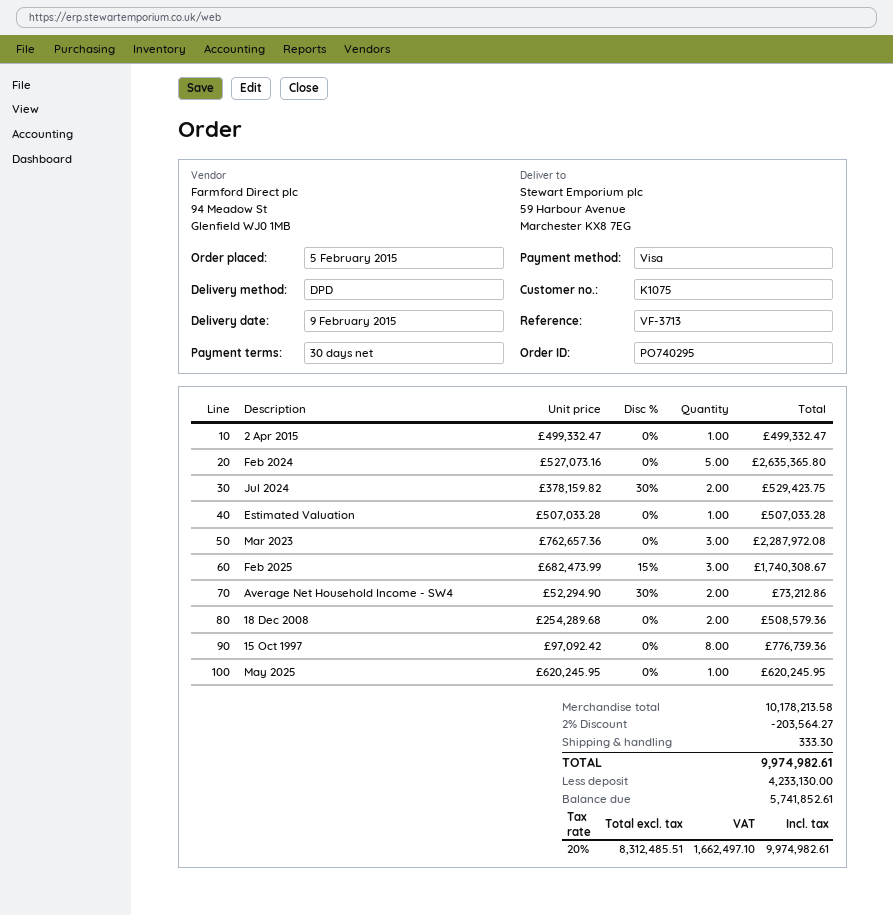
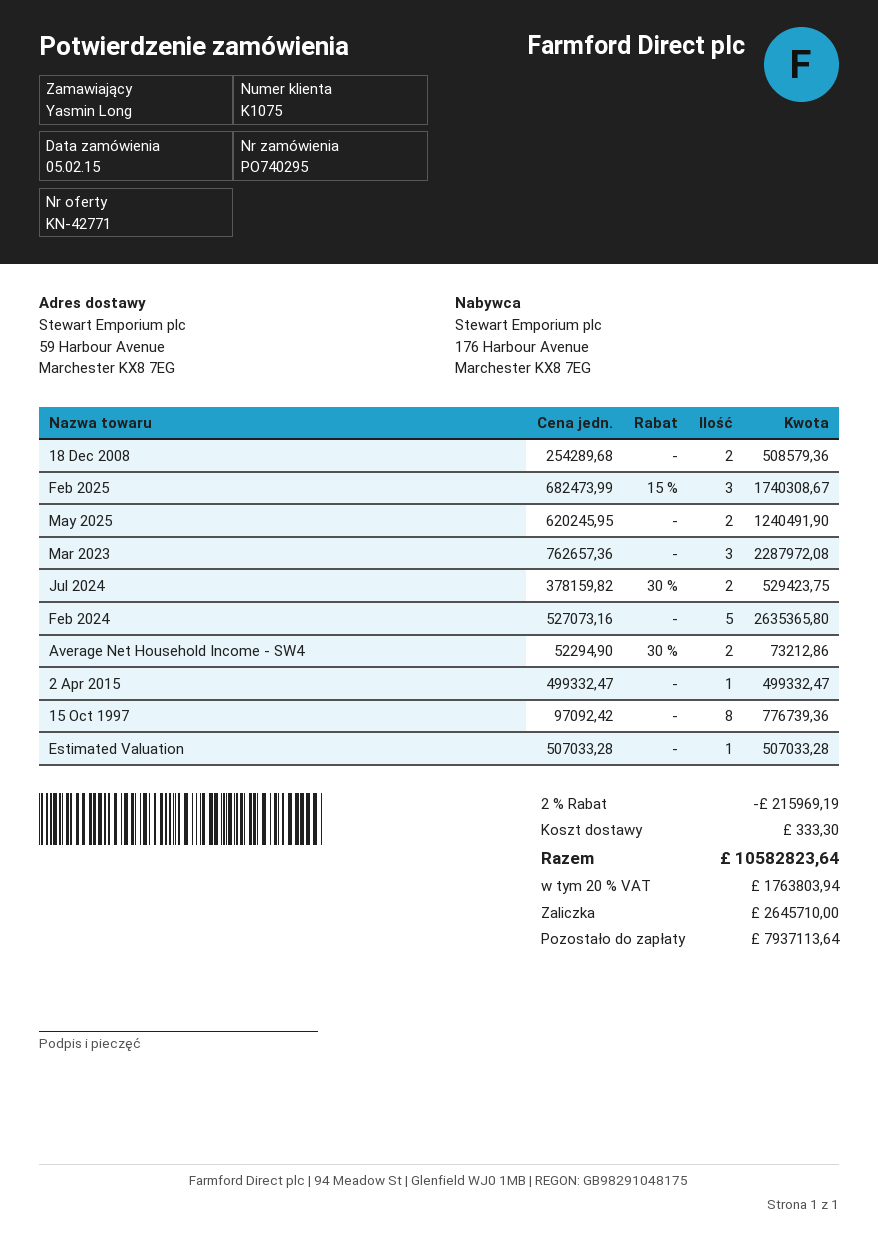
May 2025: 1 x 620245.95 = 620245.95 -> 2 x 620245.95 = 1240491.90
discount: 2% = 203564.27 -> 2% = 215969.19
tax: 20% = 1662497.10 -> 20% = 1763803.94
total: 9974982.61 -> 10582823.64
deposit: 4233130.00 -> 2645710.00
balance: 5741852.61 -> 7937113.64

